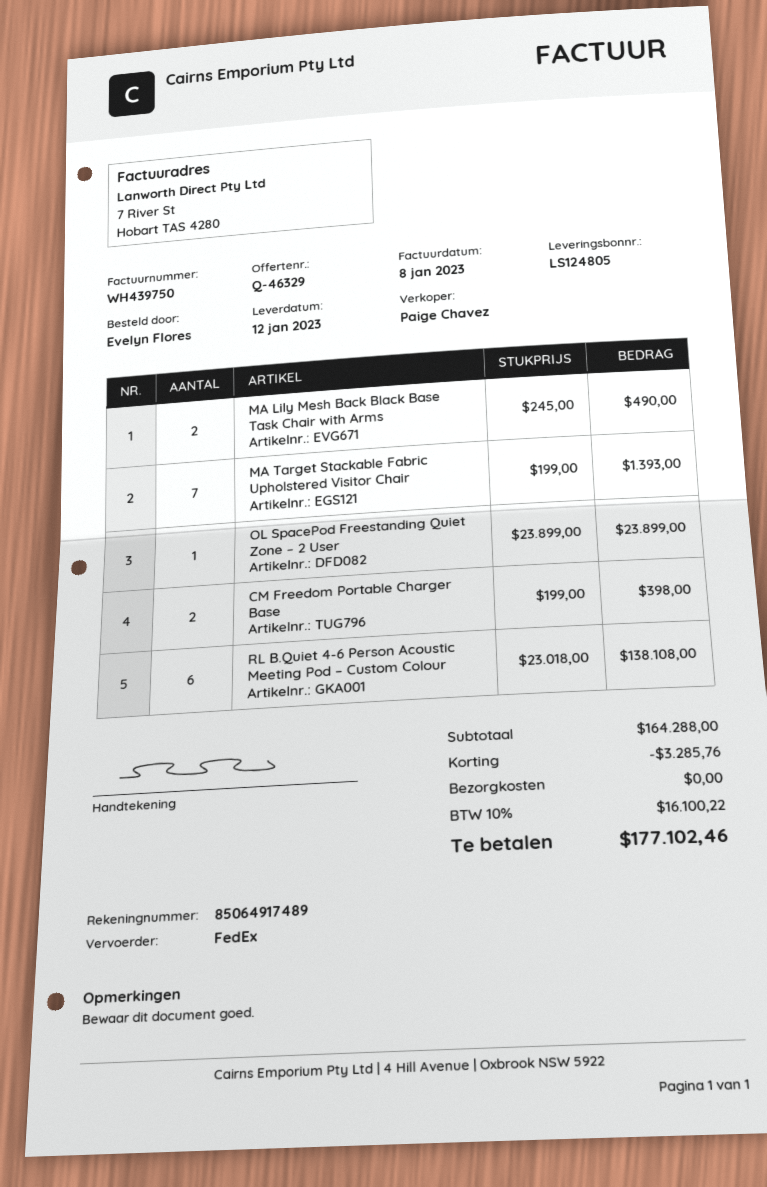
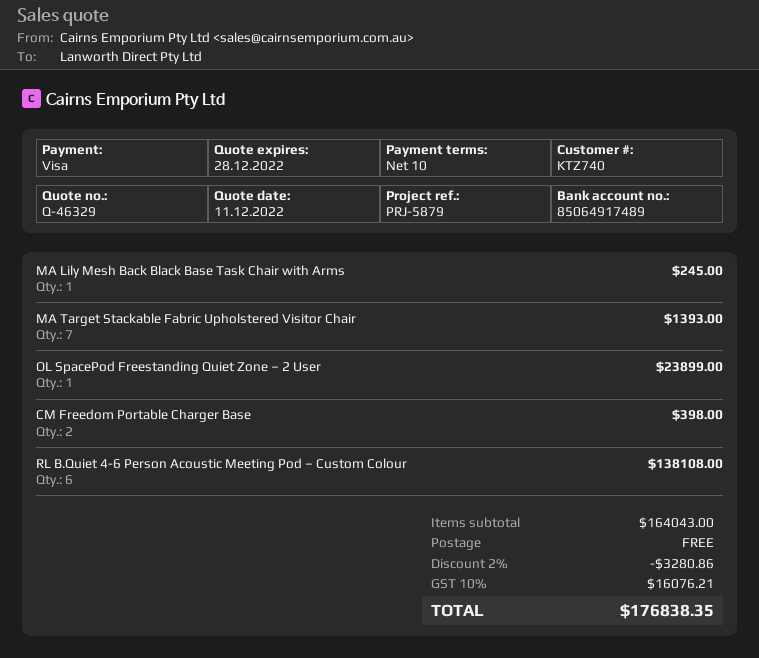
MA Lily Mesh Back Black Base Task Chair with Arms: 2 for 490.00 -> 1 for 245.00
subtotal: 164288.00 -> 164043.00
discount: 3285.76 -> 3280.86
tax: 10% = 16100.22 -> 10% = 16076.21
total: 177102.46 -> 176838.35

